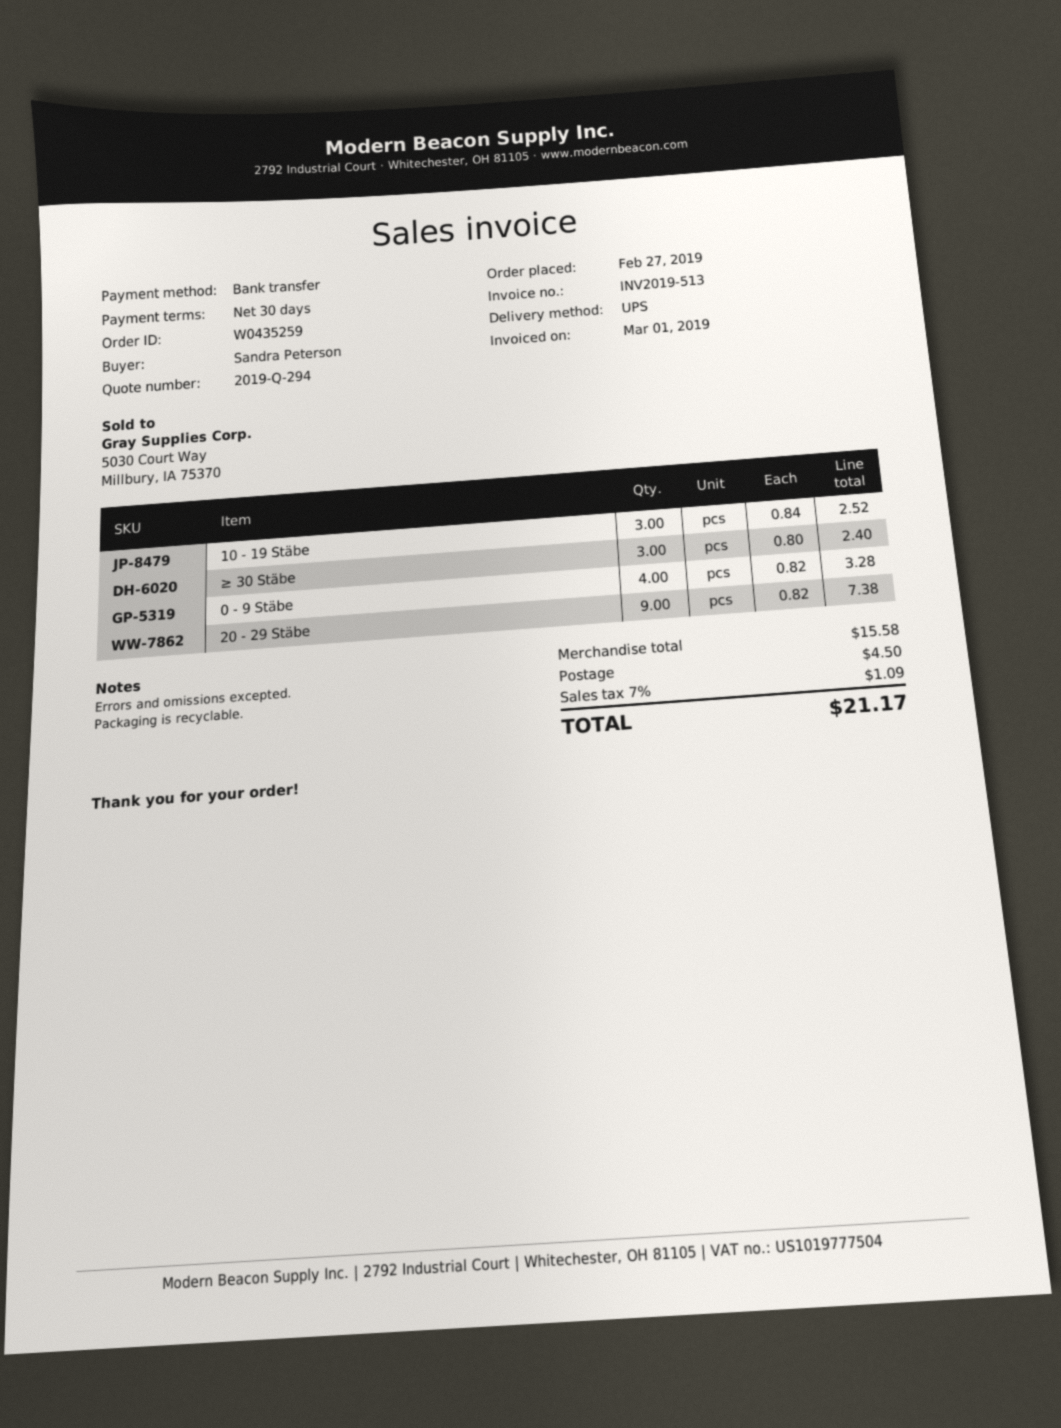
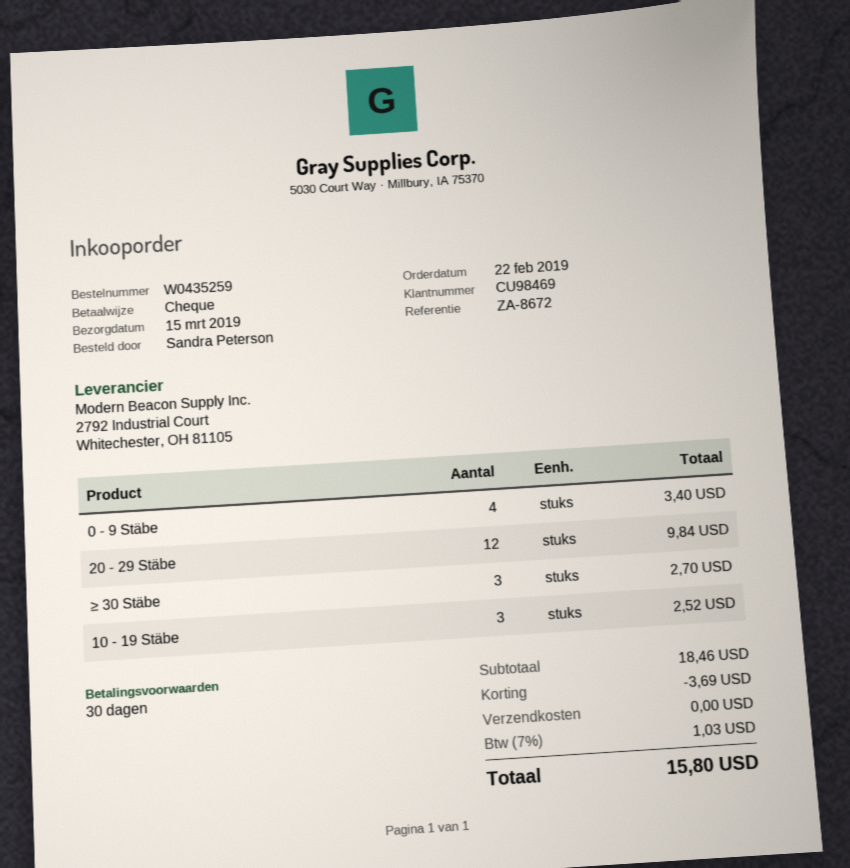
order date: 2019-02-27 -> 2019-02-22
payment method: bank transfer -> cheque
≥ 30 Stäbe: 3 for 2.40 -> 3 for 2.70
0 - 9 Stäbe: 4 for 3.28 -> 4 for 3.40
20 - 29 Stäbe: 9 for 7.38 -> 12 for 9.84
subtotal: 15.58 -> 18.46
discount: none -> 3.69
shipping: 4.50 -> 0.00
tax: 7% = 1.09 -> 7% = 1.03
total: 21.17 -> 15.80

